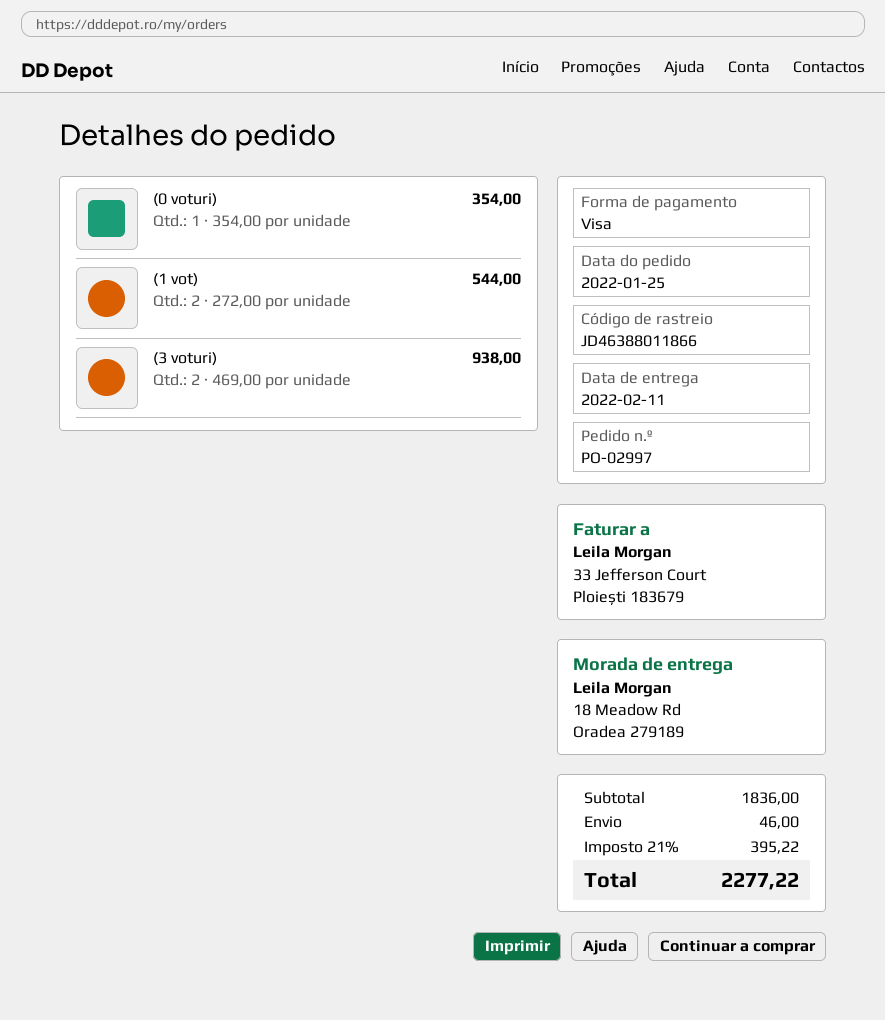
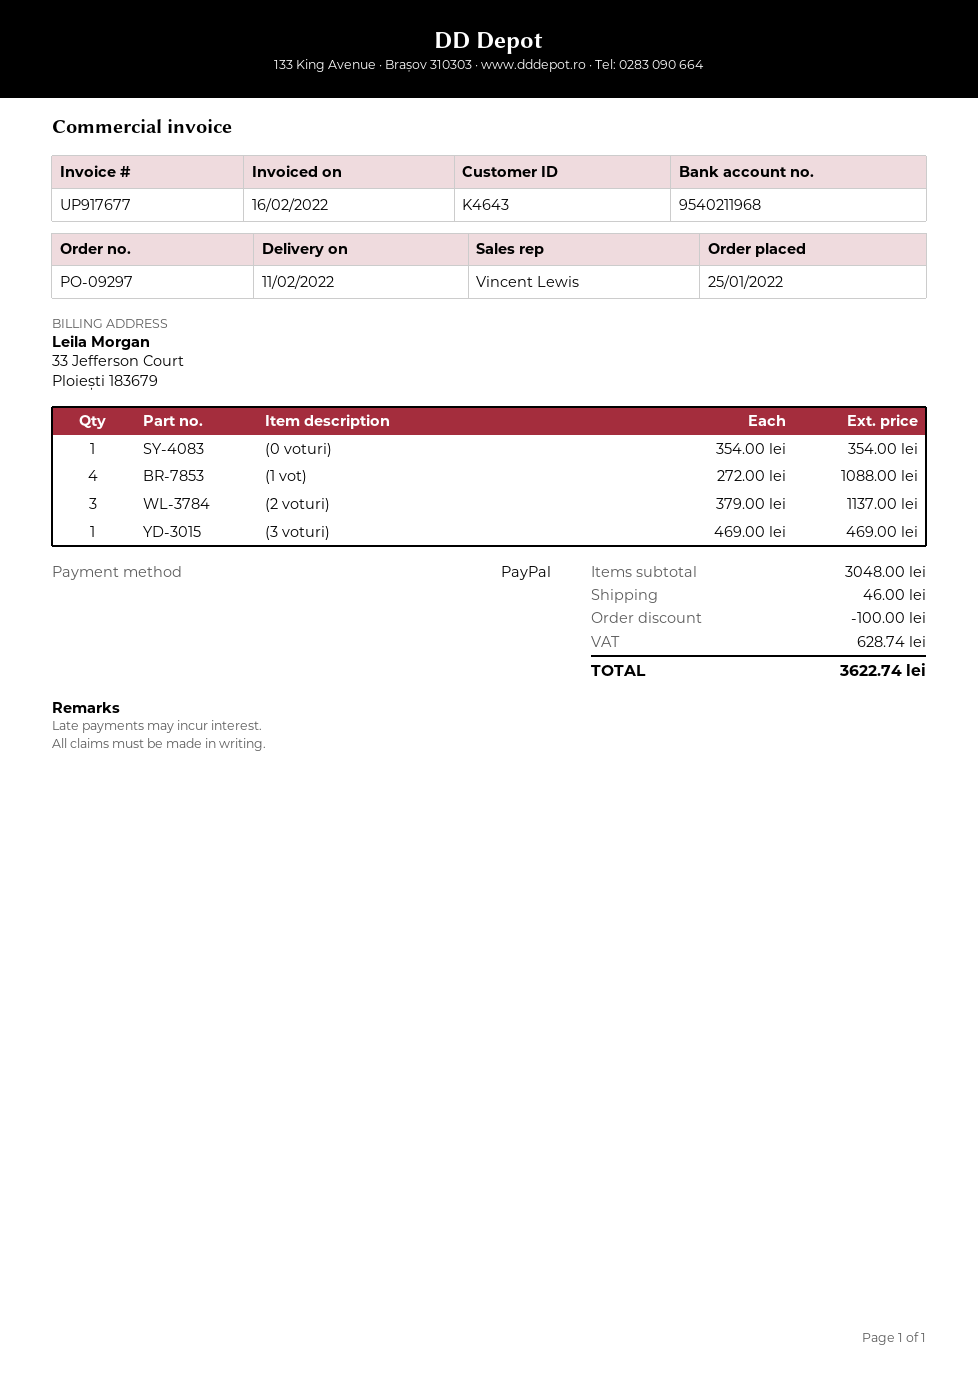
order number: PO-02997 -> PO-09297
payment method: Visa -> PayPal
(1 vot): 2 x 272.00 = 544.00 -> 4 x 272.00 = 1088.00
(3 voturi): 2 x 469.00 = 938.00 -> 1 x 469.00 = 469.00
(2 voturi): none -> 3 x 379.00 = 1137.00
subtotal: 1836.00 -> 3048.00
discount: none -> 100.00
tax: 395.22 -> 628.74
total: 2277.22 -> 3622.74

